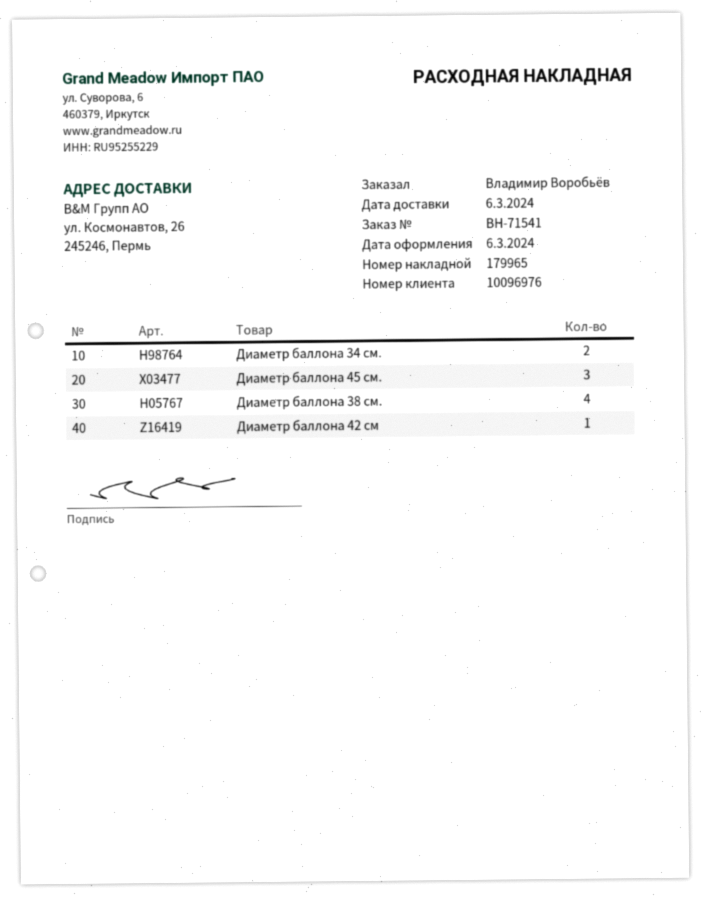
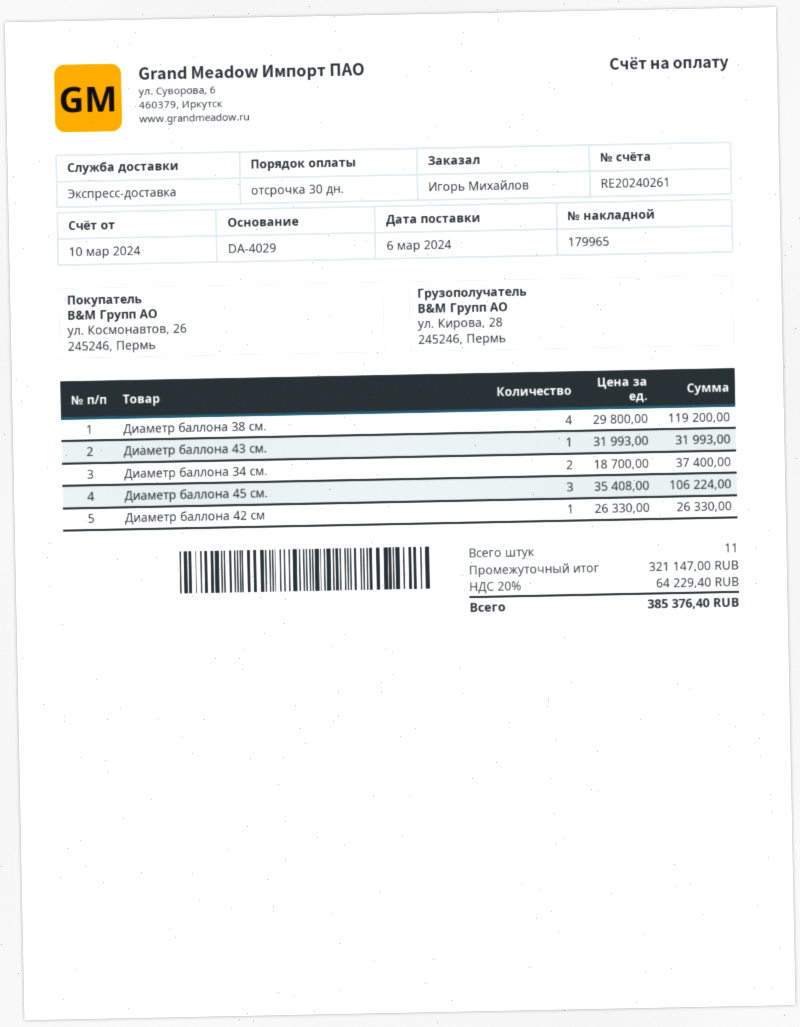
ordered by: Владимир Воробьёв -> Игорь Михайлов
ship to: ул. Космонавтов, 26, 245246, Пермь -> ул. Кирова, 28, 245246, Пермь
Диаметр баллона 43 см.: none -> 1

